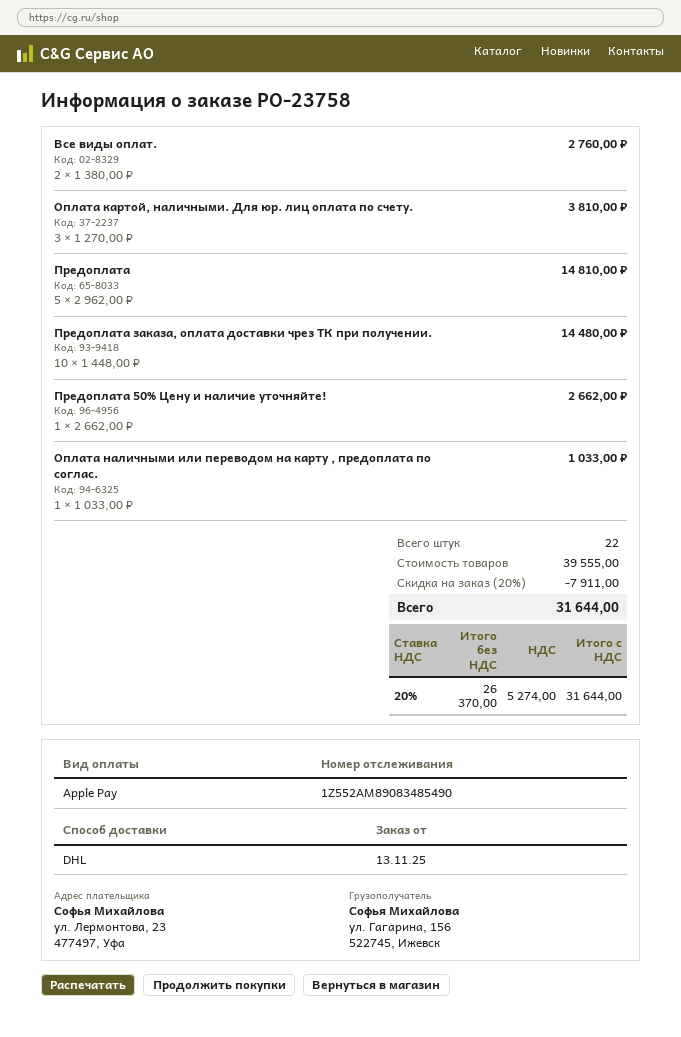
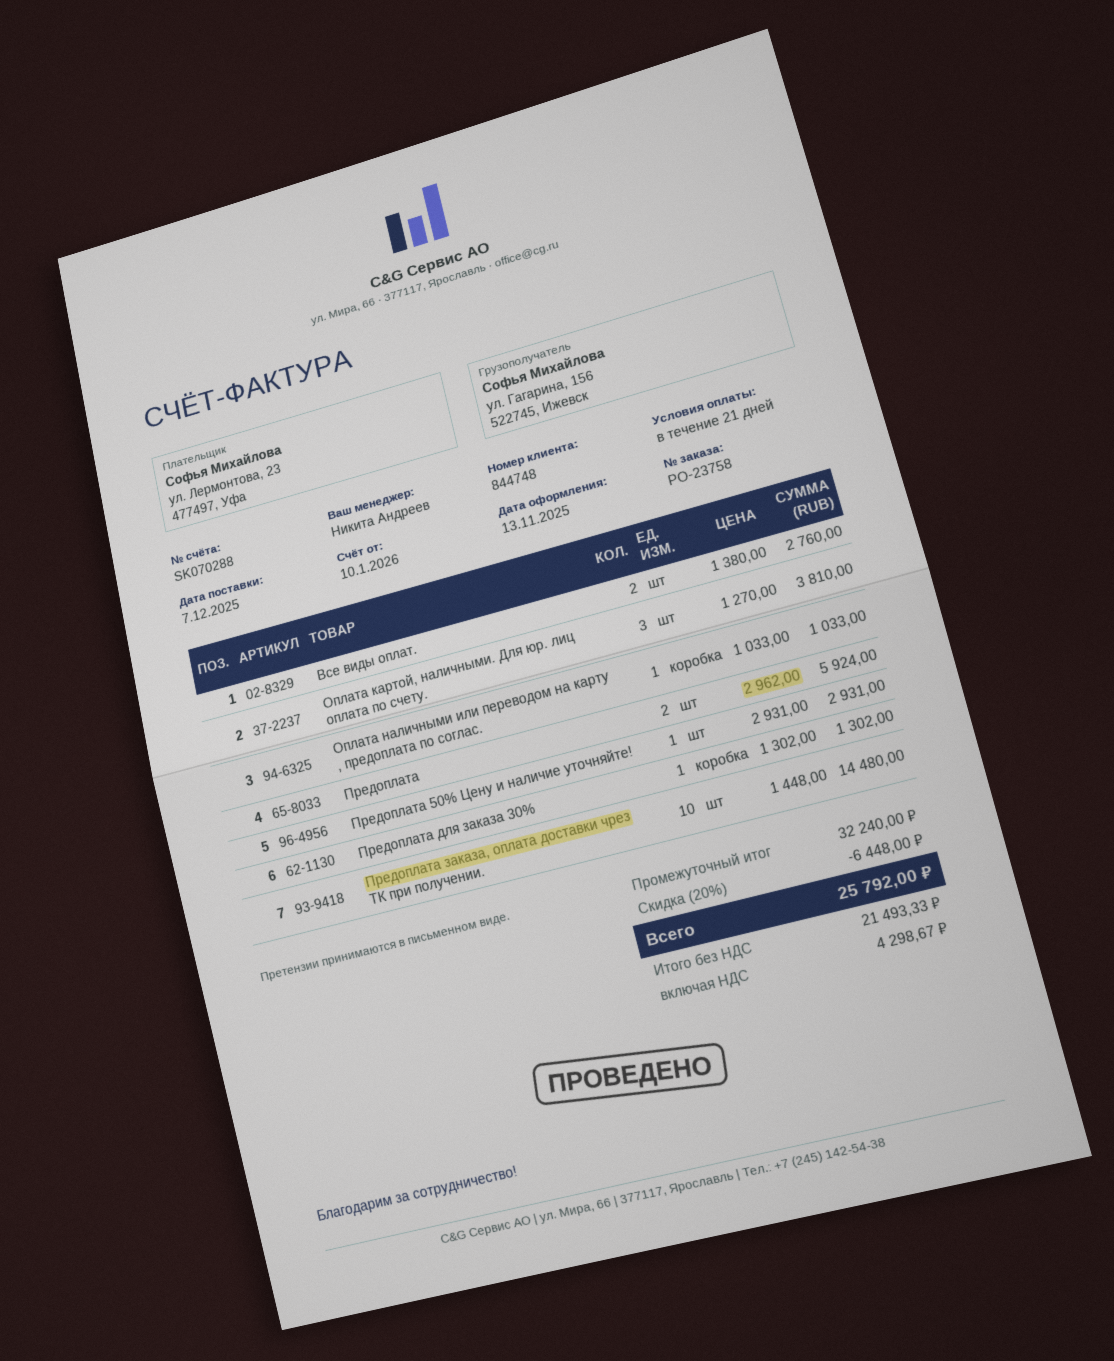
Предоплата: 5 x 2962.00 = 14810.00 -> 2 x 2962.00 = 5924.00
Предоплата 50% Цену и наличие уточняйте!: 1 x 2662.00 = 2662.00 -> 1 x 2931.00 = 2931.00
Предоплата для заказа 30%: none -> 1 x 1302.00 = 1302.00
subtotal: 39555.00 -> 32240.00
discount: 20% = 7911.00 -> 20% = 6448.00
net: 26370.00 -> 21493.33
tax: 5274.00 -> 4298.67
total: 31644.00 -> 25792.00

